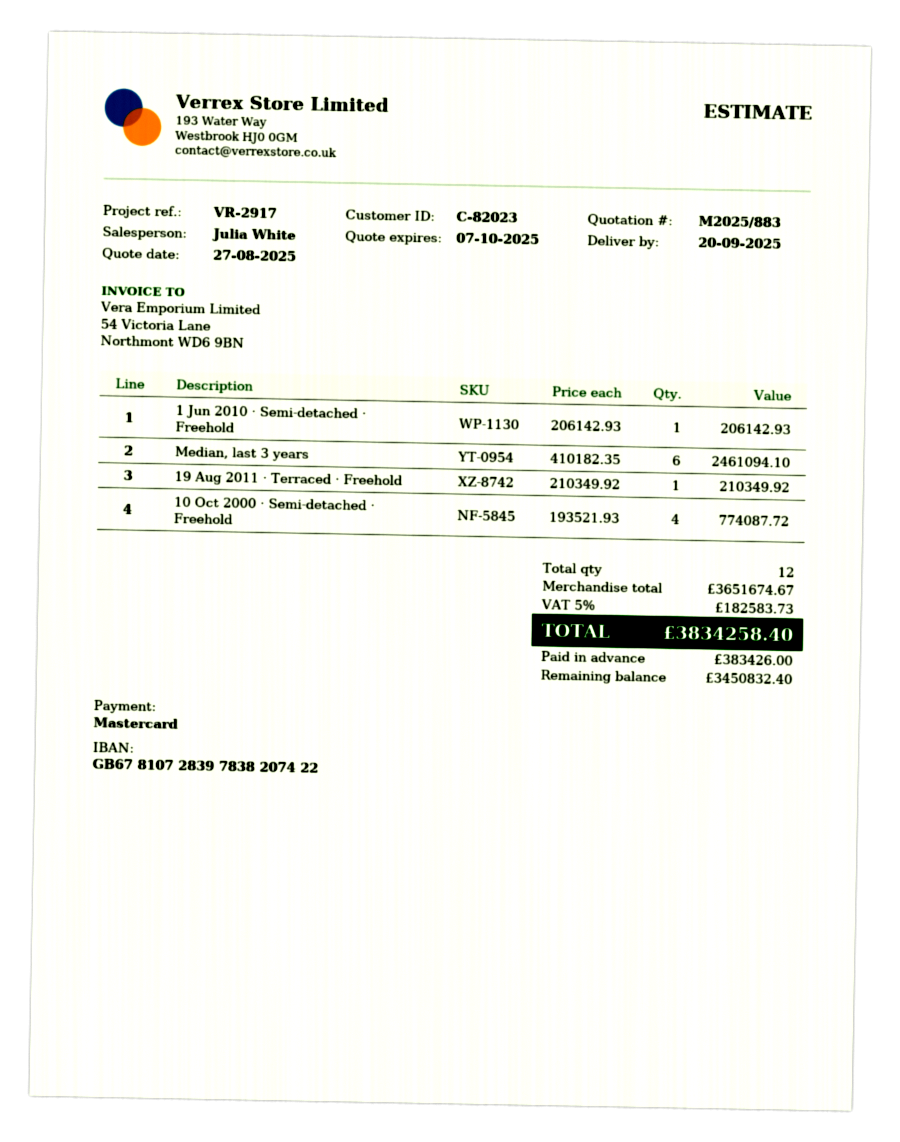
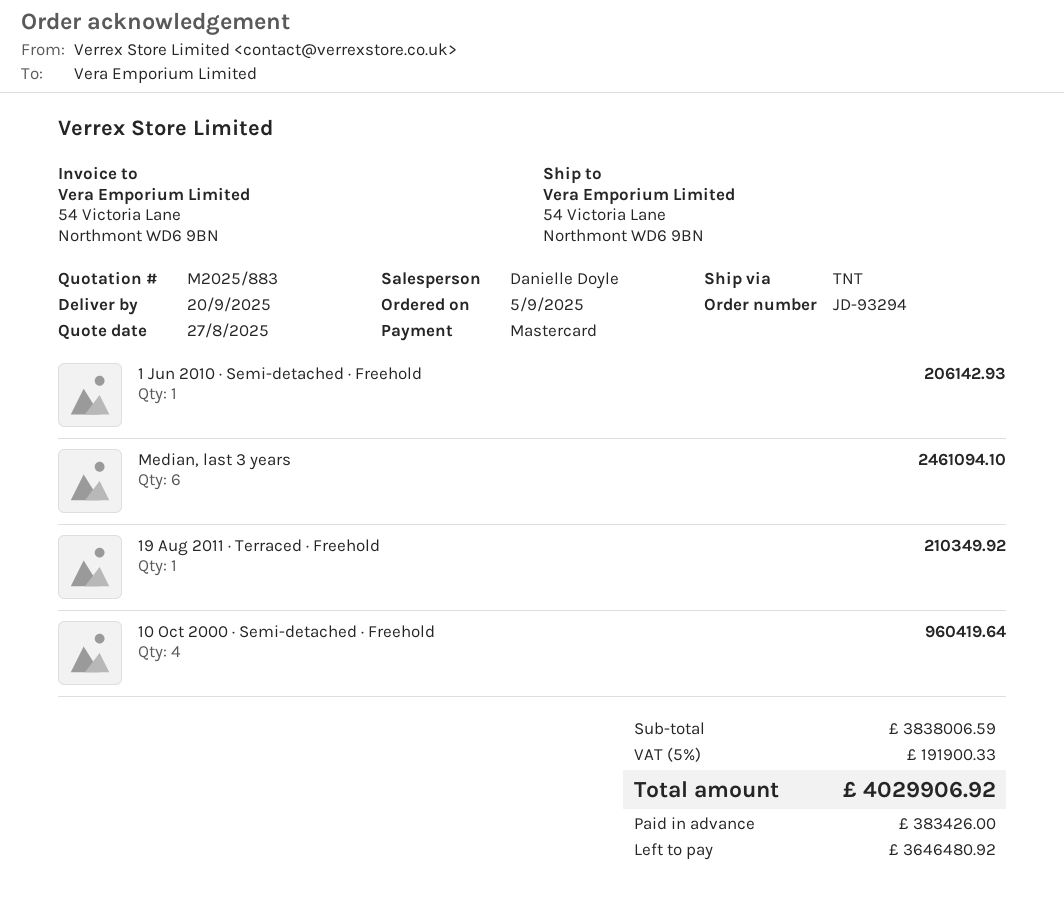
sales rep: Julia White -> Danielle Doyle
10 Oct 2000 · Semi-detached · Freehold: 4 for 774087.72 -> 4 for 960419.64
subtotal: 3651674.67 -> 3838006.59
tax: 5% = 182583.73 -> 5% = 191900.33
total: 3834258.40 -> 4029906.92
balance: 3450832.40 -> 3646480.92

